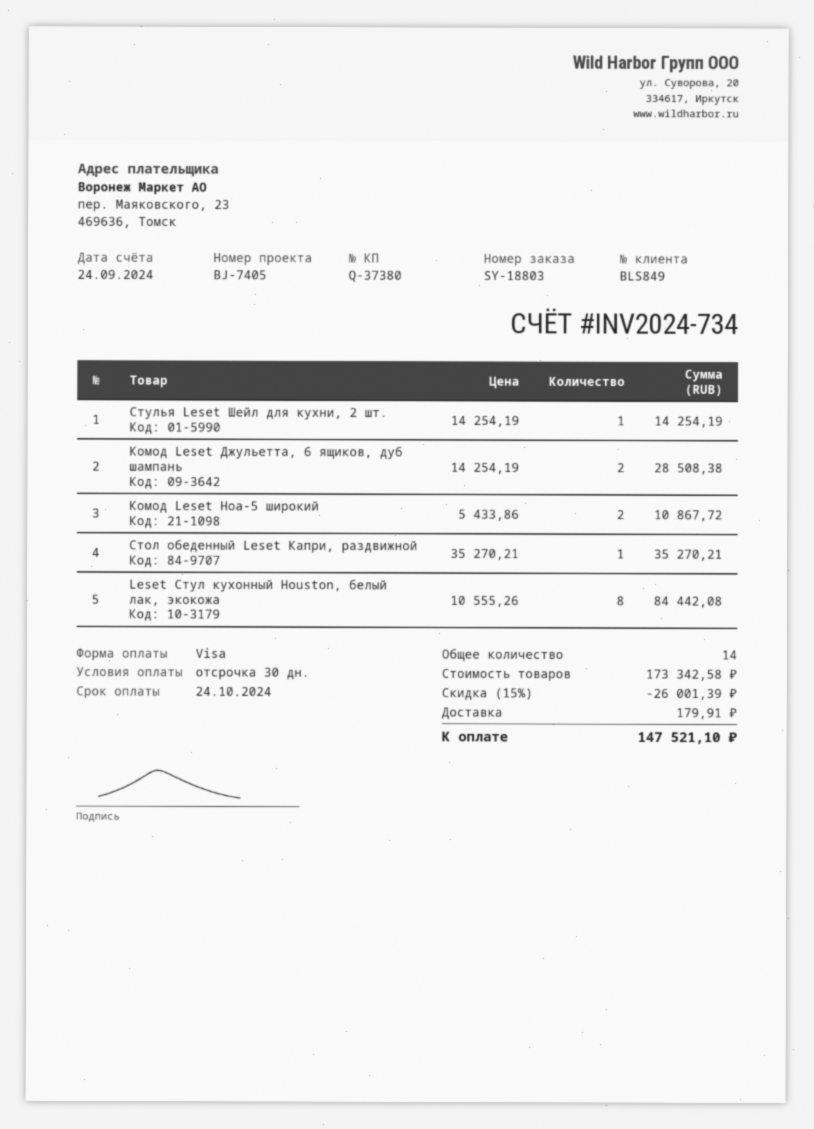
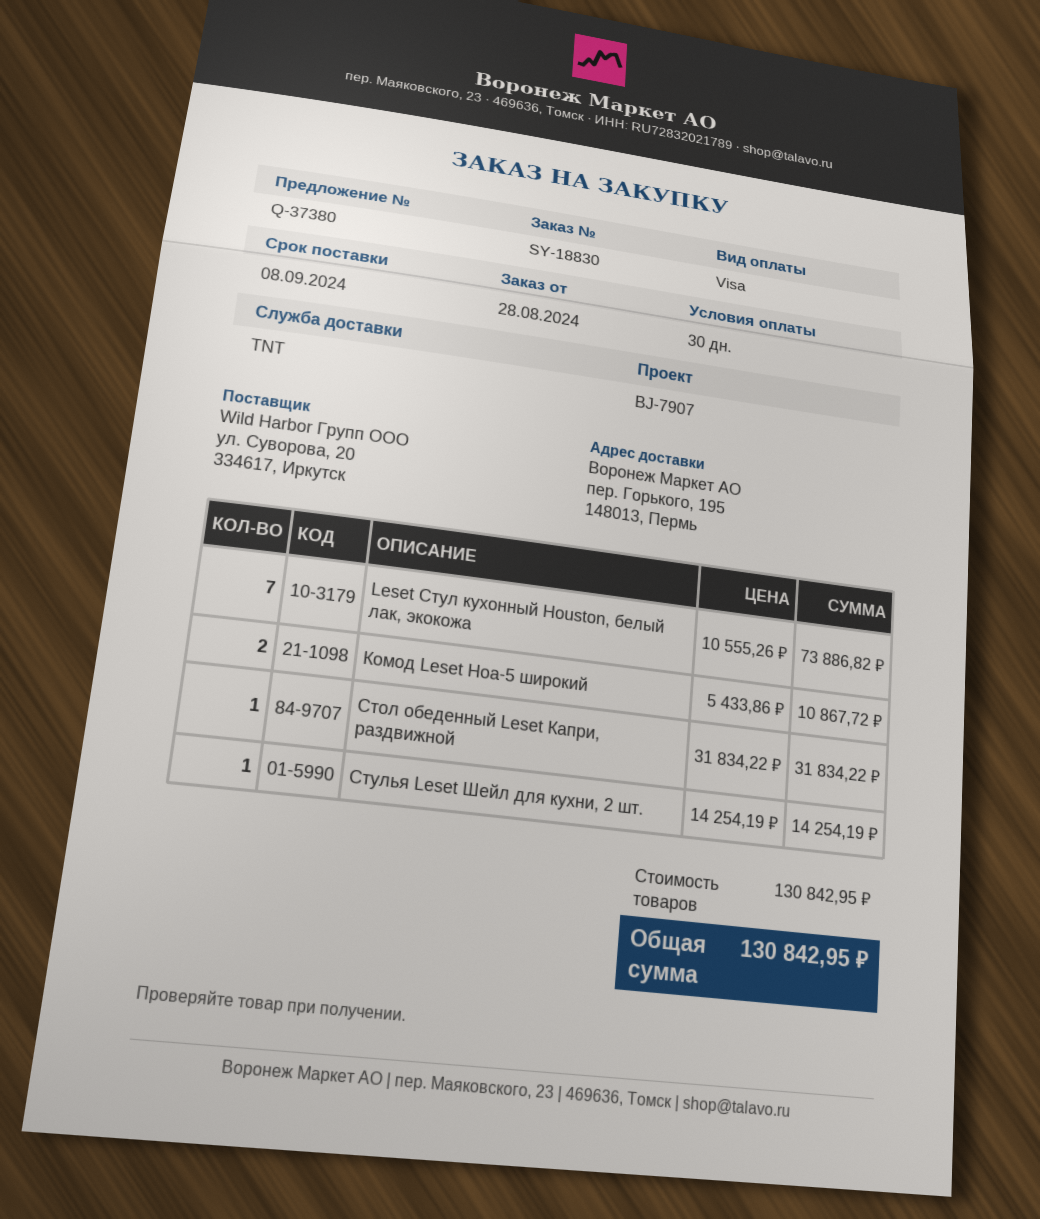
order number: SY-18803 -> SY-18830
reference: BJ-7405 -> BJ-7907
Комод Leset Джульетта, 6 ящиков, дуб шампань: 2 x 14254.19 = 28508.38 -> none
Стол обеденный Leset Капри, раздвижной: 1 x 35270.21 = 35270.21 -> 1 x 31834.22 = 31834.22
Leset Стул кухонный Houston, белый лак, экокожа: 8 x 10555.26 = 84442.08 -> 7 x 10555.26 = 73886.82
subtotal: 173342.58 -> 130842.95
discount: 15% = 26001.39 -> none
shipping: 179.91 -> none
total: 147521.10 -> 130842.95

